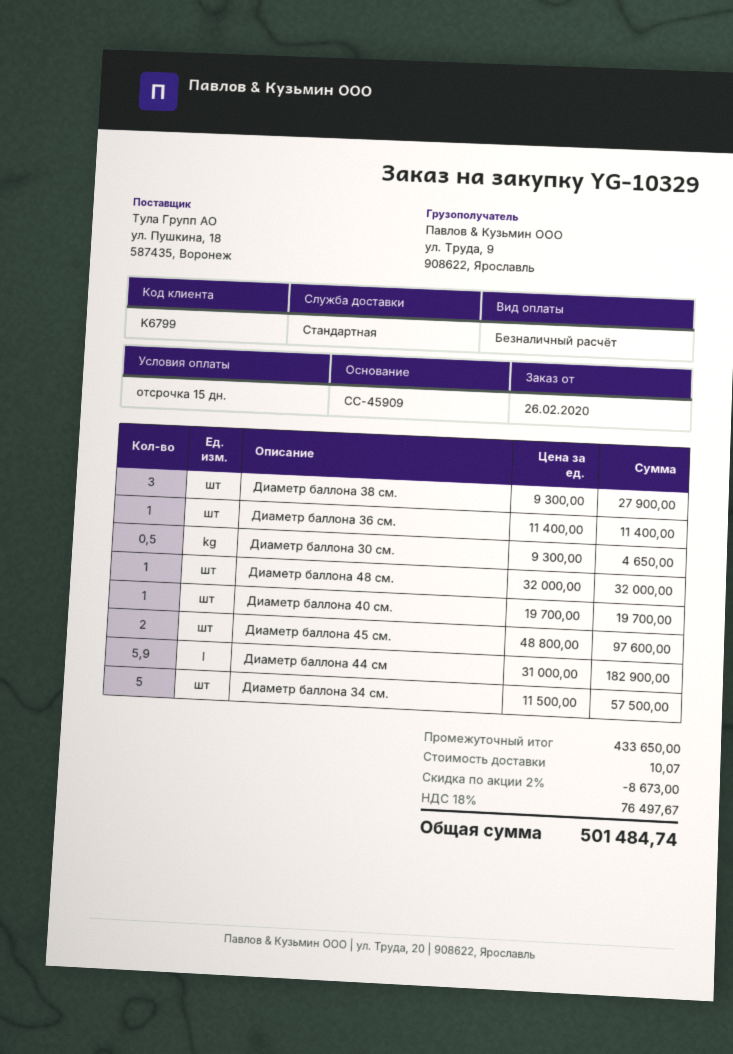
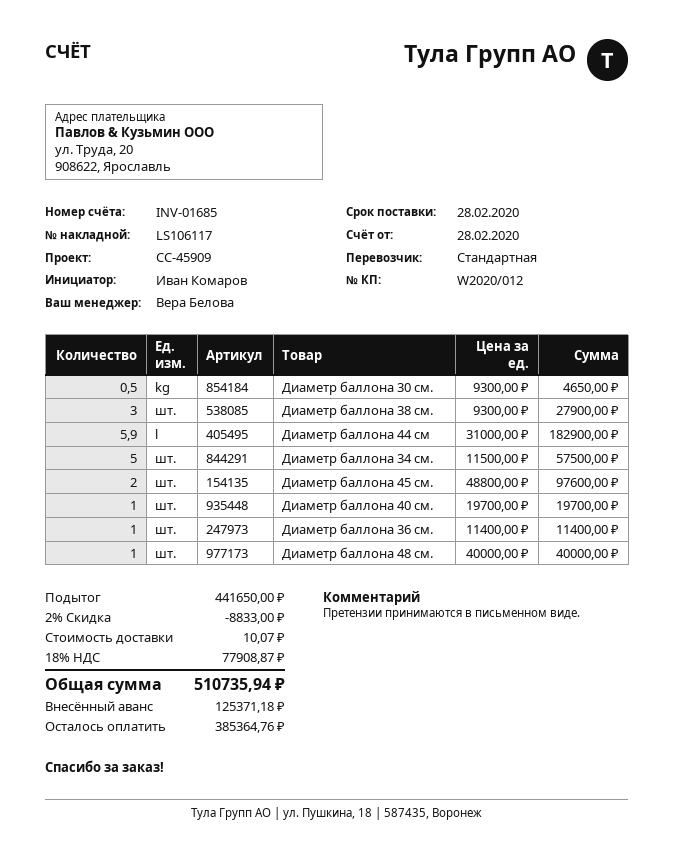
Диаметр баллона 48 см.: 1 x 32000.00 = 32000.00 -> 1 x 40000.00 = 40000.00
subtotal: 433650.00 -> 441650.00
discount: 2% = 8673.00 -> 2% = 8833.00
tax: 18% = 76497.67 -> 18% = 77908.87
total: 501484.74 -> 510735.94

